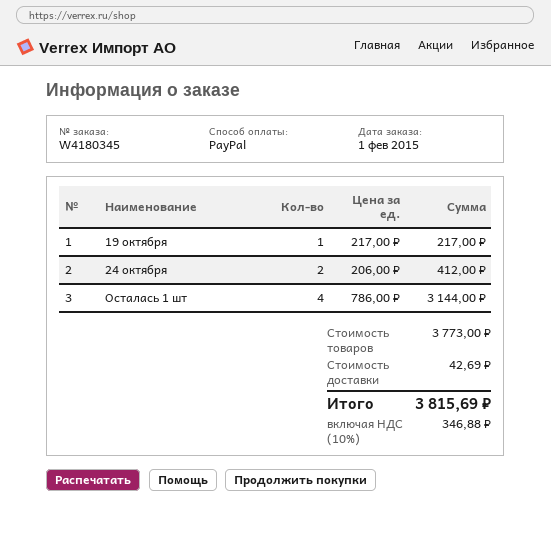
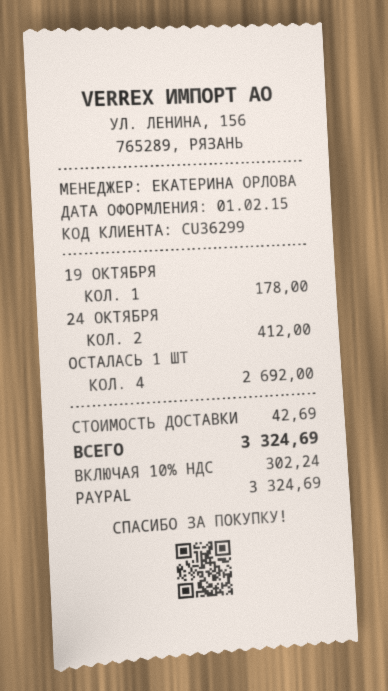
19 октября: 1 for 217.00 -> 1 for 178.00
Осталась 1 шт: 4 for 3144.00 -> 4 for 2692.00
tax: 10% = 346.88 -> 10% = 302.24
total: 3815.69 -> 3324.69

